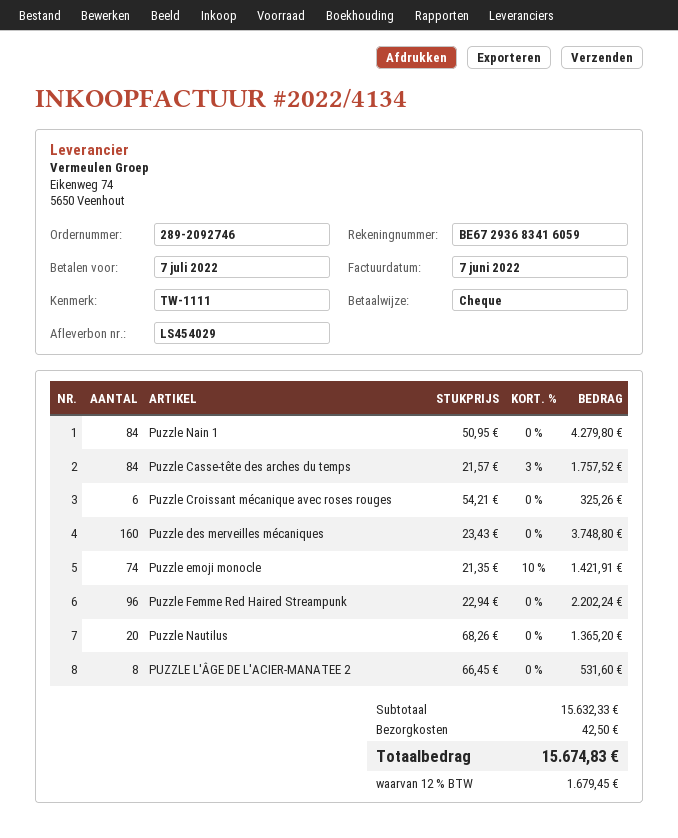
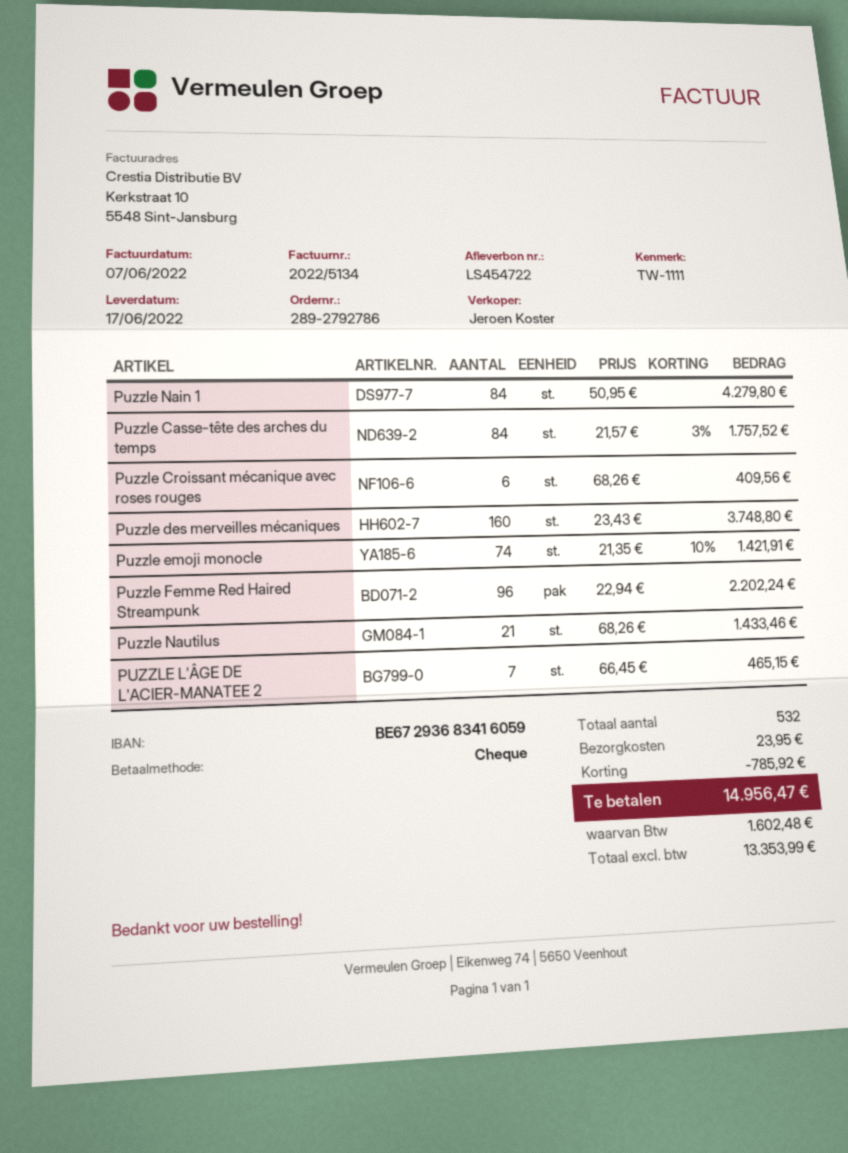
order number: 289-2092746 -> 289-2792786
delivery note number: LS454029 -> LS454722
invoice number: 2022/4134 -> 2022/5134
Puzzle Croissant mécanique avec roses rouges: 6 x 54.21 = 325.26 -> 6 x 68.26 = 409.56
Puzzle Nautilus: 20 x 68.26 = 1365.20 -> 21 x 68.26 = 1433.46
PUZZLE L'ÂGE DE L'ACIER-MANATEE 2: 8 x 66.45 = 531.60 -> 7 x 66.45 = 465.15
discount: none -> 785.92
shipping: 42.50 -> 23.95
tax: 1679.45 -> 1602.48
total: 15674.83 -> 14956.47

